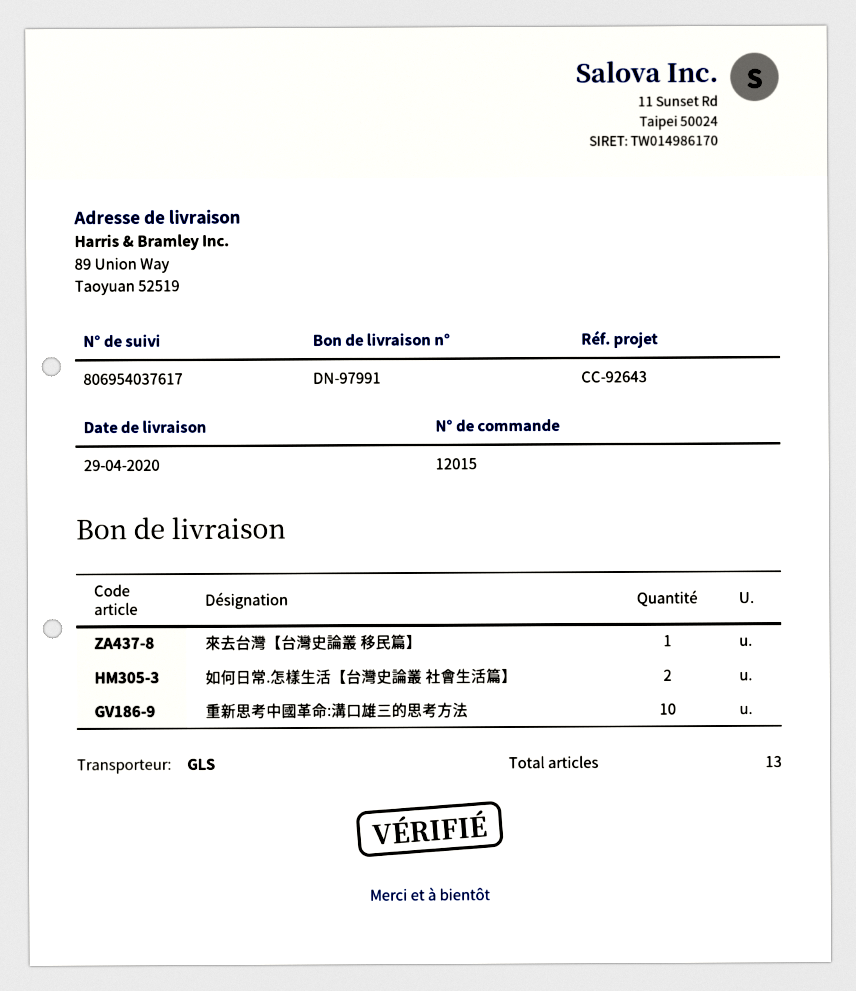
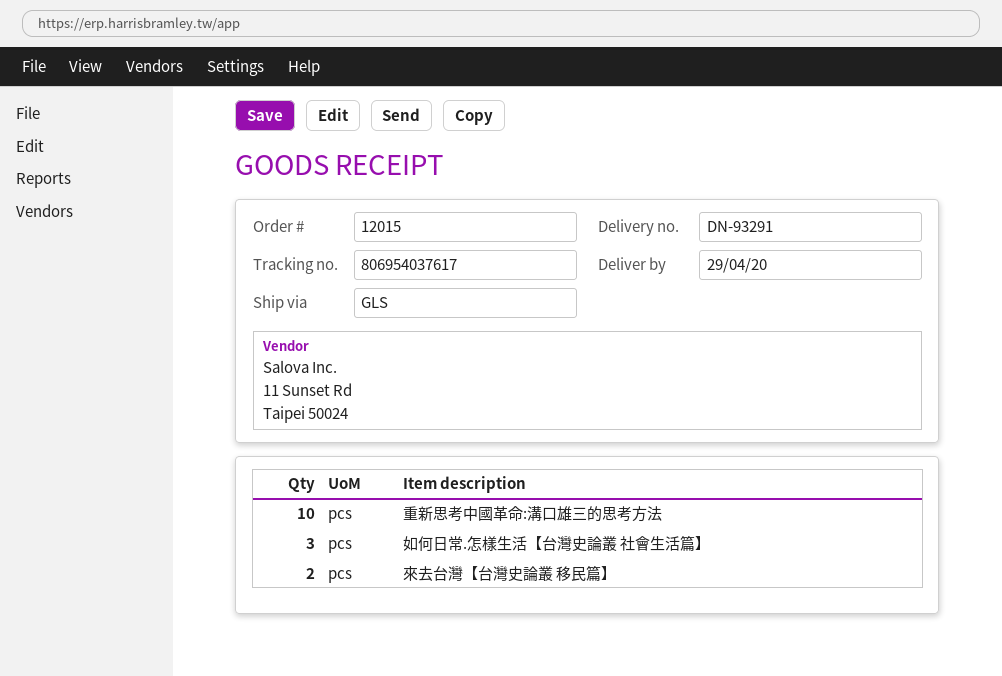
delivery note number: DN-97991 -> DN-93291
來去台灣【台灣史論叢 移民篇】: 1 -> 2
如何日常.怎樣生活【台灣史論叢 社會生活篇】: 2 -> 3

